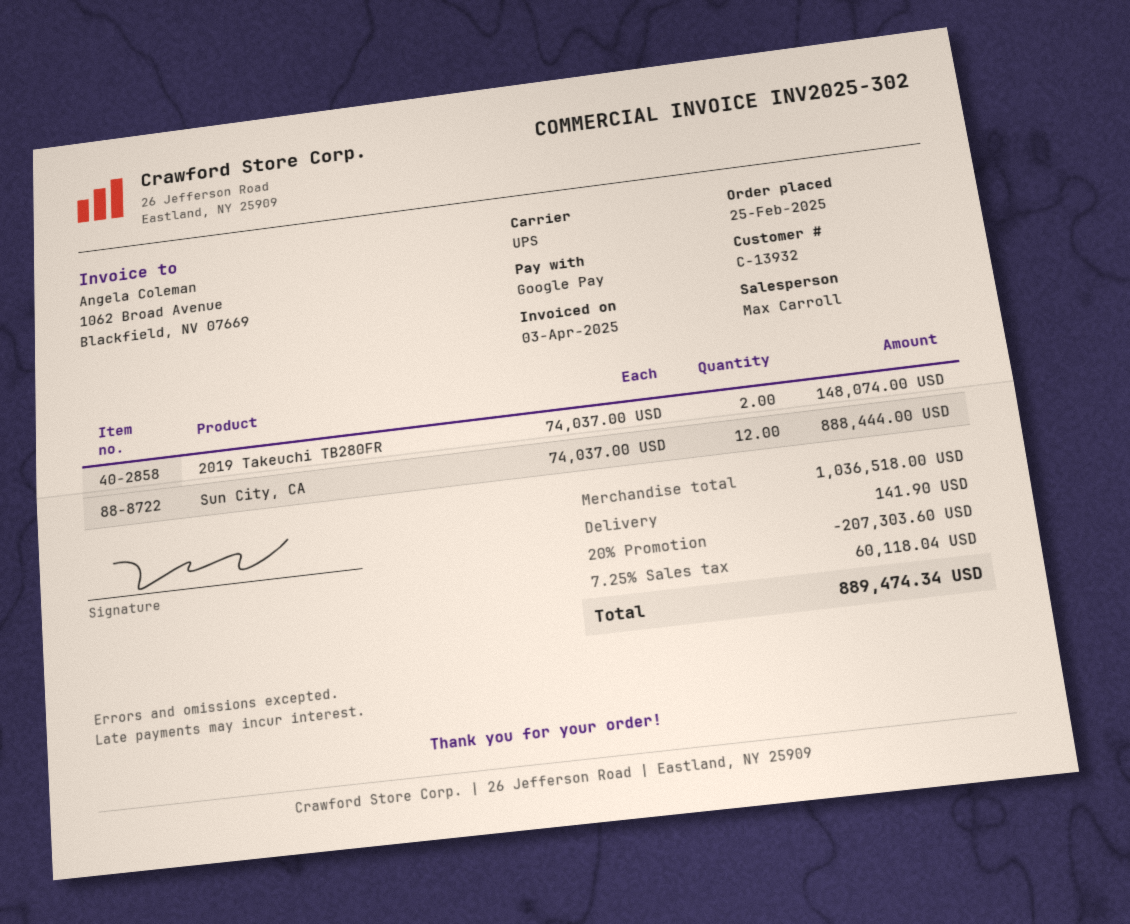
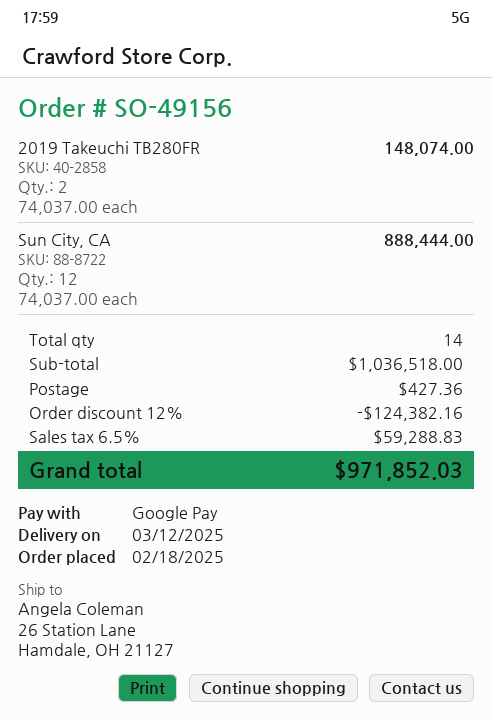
order date: 2025-02-25 -> 2025-02-18
discount: 20% = 207303.60 -> 12% = 124382.16
shipping: 141.90 -> 427.36
tax: 7.25% = 60118.04 -> 6.5% = 59288.83
total: 889474.34 -> 971852.03

